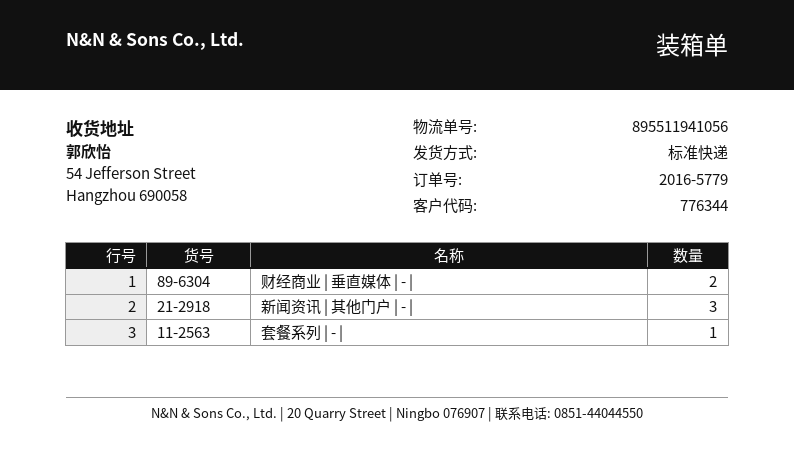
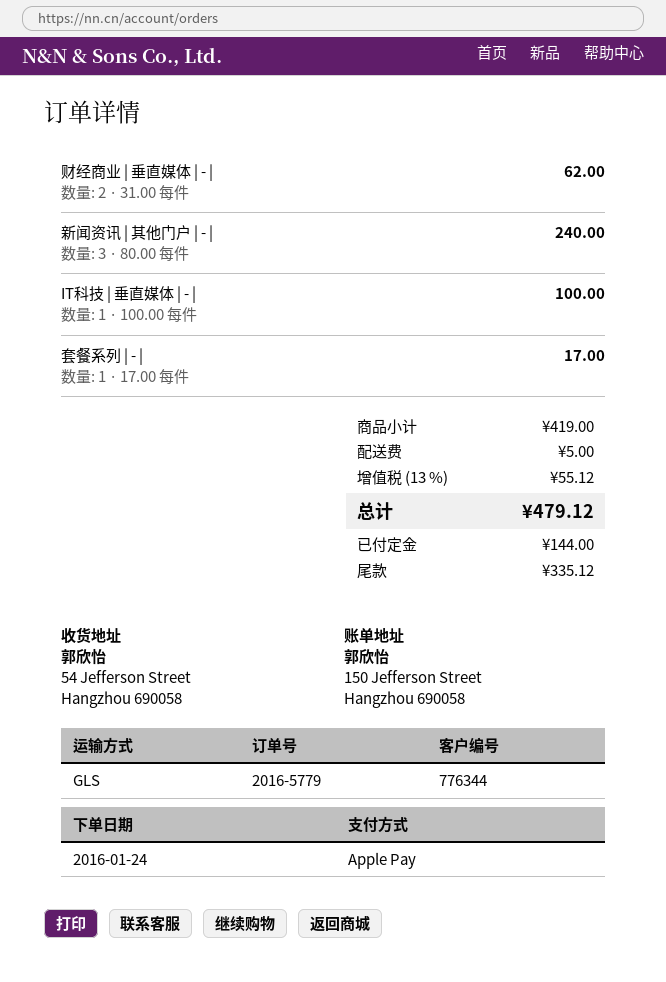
shipping method: standard -> GLS
IT科技 | 垂直媒体 | - |: none -> 1

